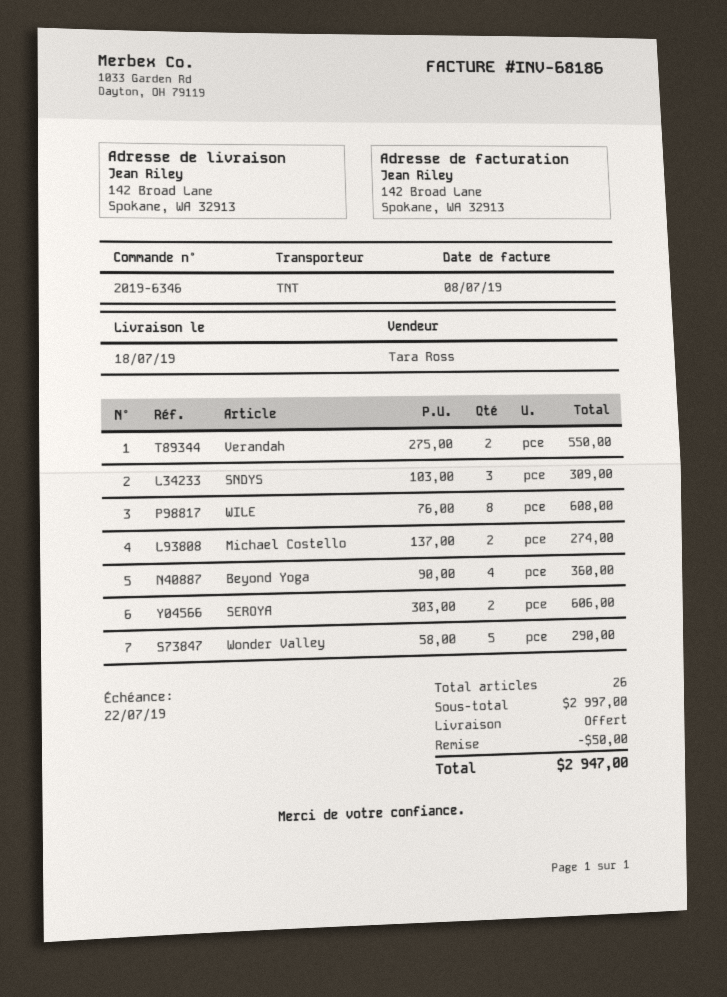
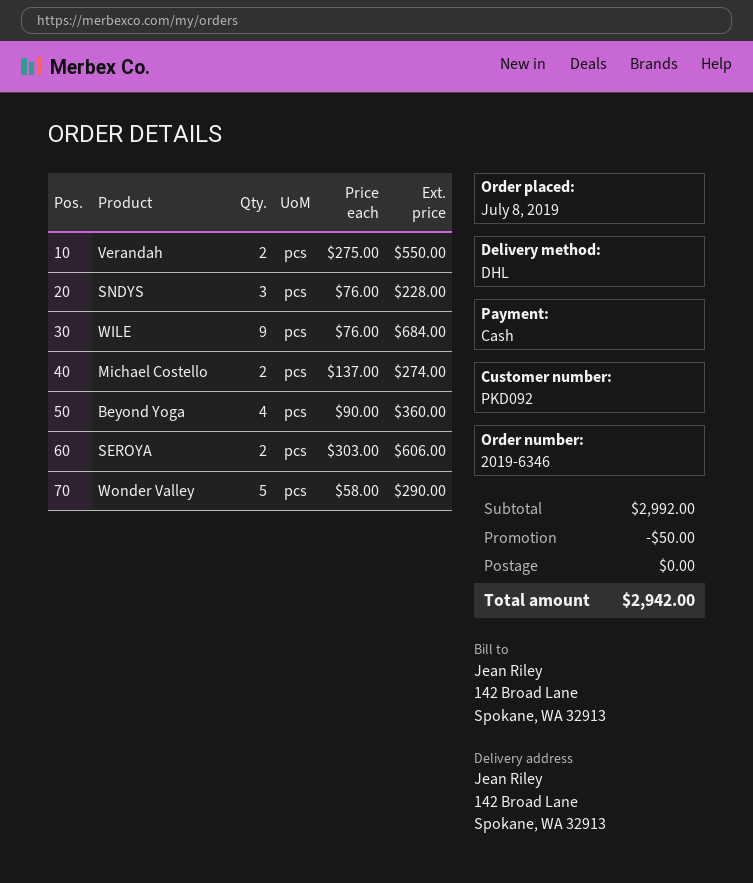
shipping method: TNT -> DHL
SNDYS: 3 x 103.00 = 309.00 -> 3 x 76.00 = 228.00
WILE: 8 x 76.00 = 608.00 -> 9 x 76.00 = 684.00
subtotal: 2997.00 -> 2992.00
total: 2947.00 -> 2942.00

